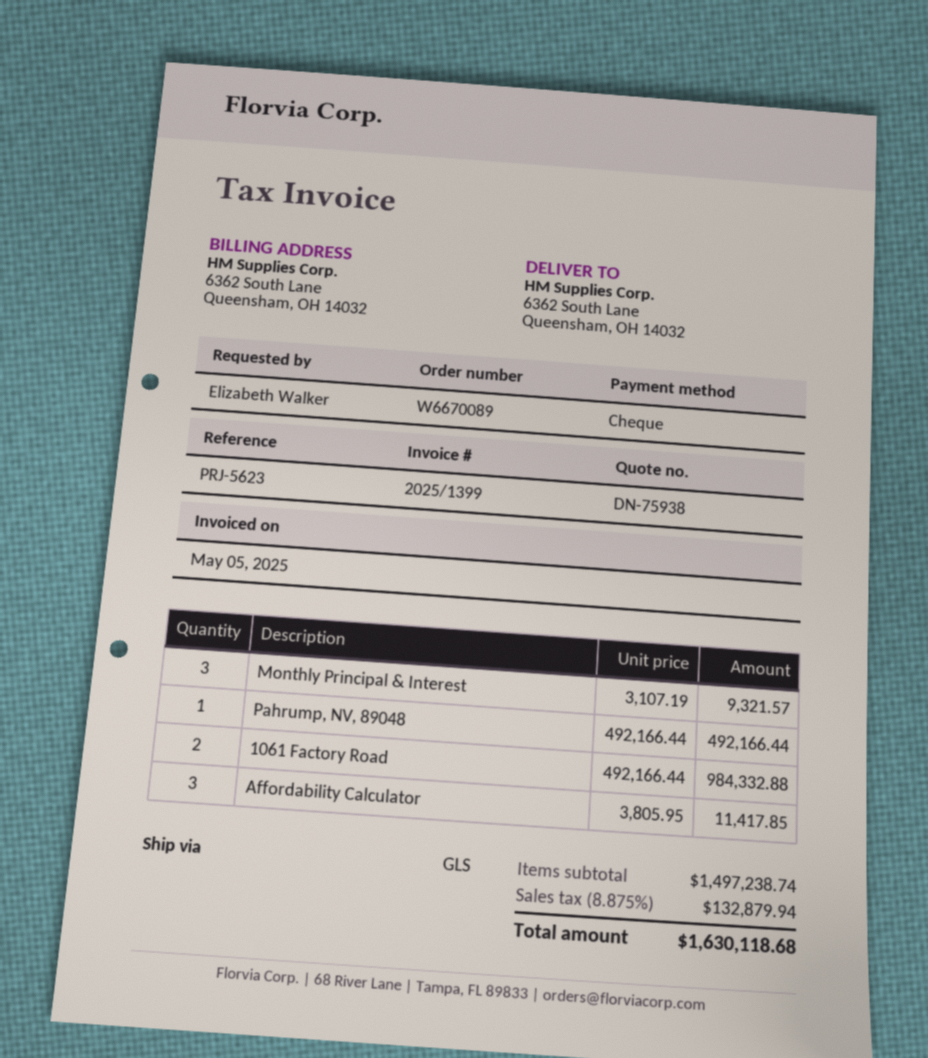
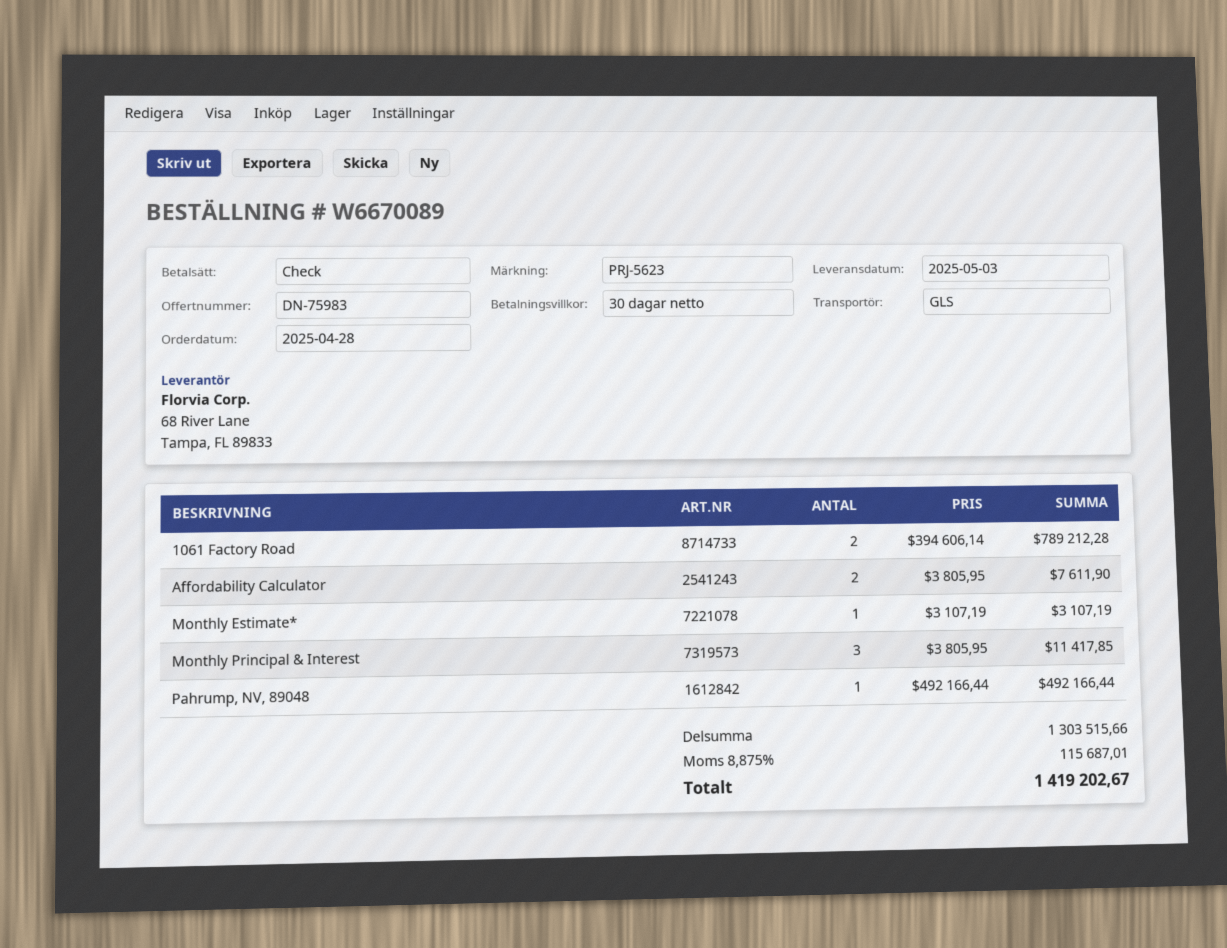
quote number: DN-75938 -> DN-75983
Monthly Principal & Interest: 3 x 3107.19 = 9321.57 -> 3 x 3805.95 = 11417.85
1061 Factory Road: 2 x 492166.44 = 984332.88 -> 2 x 394606.14 = 789212.28
Affordability Calculator: 3 x 3805.95 = 11417.85 -> 2 x 3805.95 = 7611.90
Monthly Estimate*: none -> 1 x 3107.19 = 3107.19
subtotal: 1497238.74 -> 1303515.66
tax: 8.875% = 132879.94 -> 8.875% = 115687.01
total: 1630118.68 -> 1419202.67

